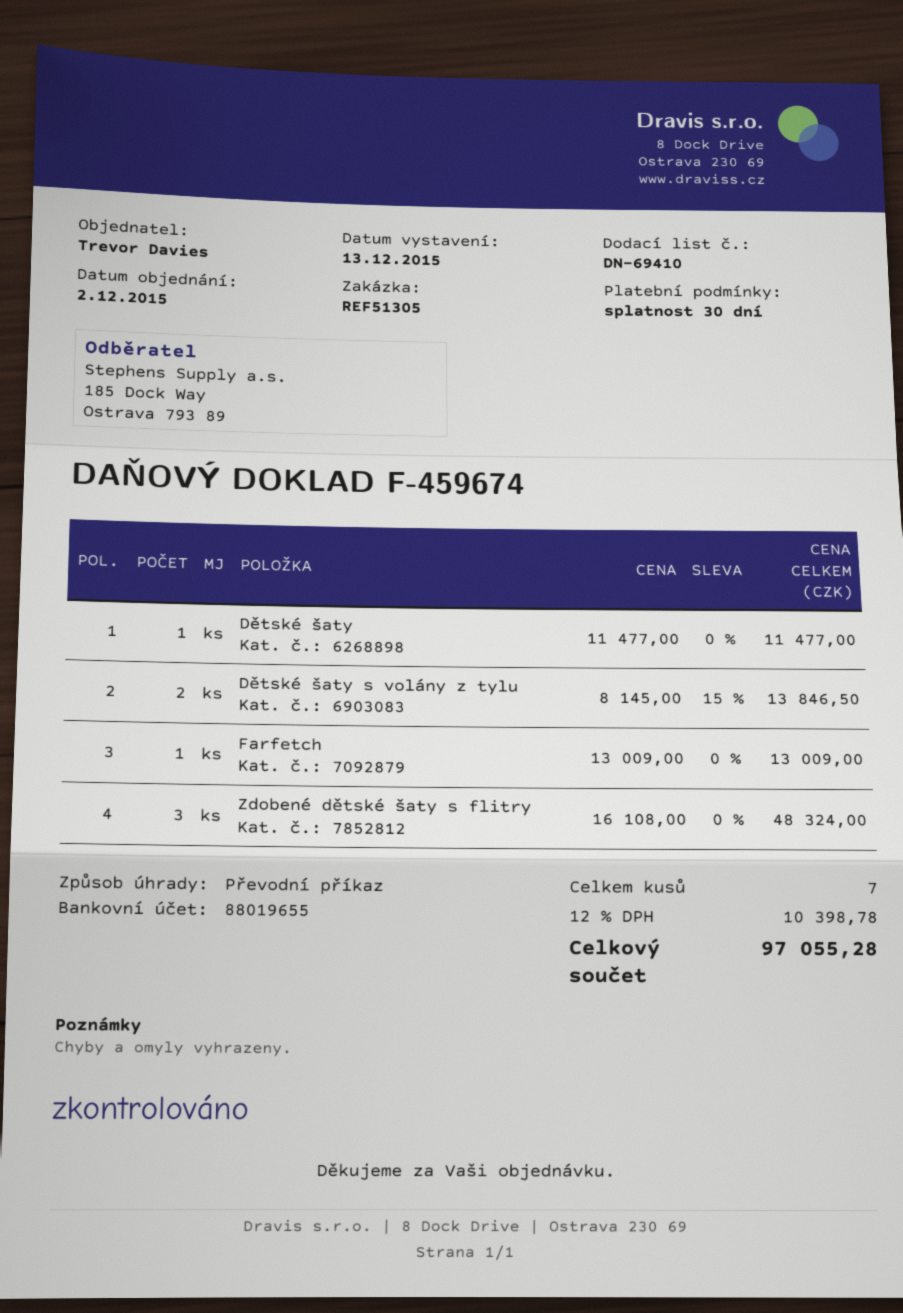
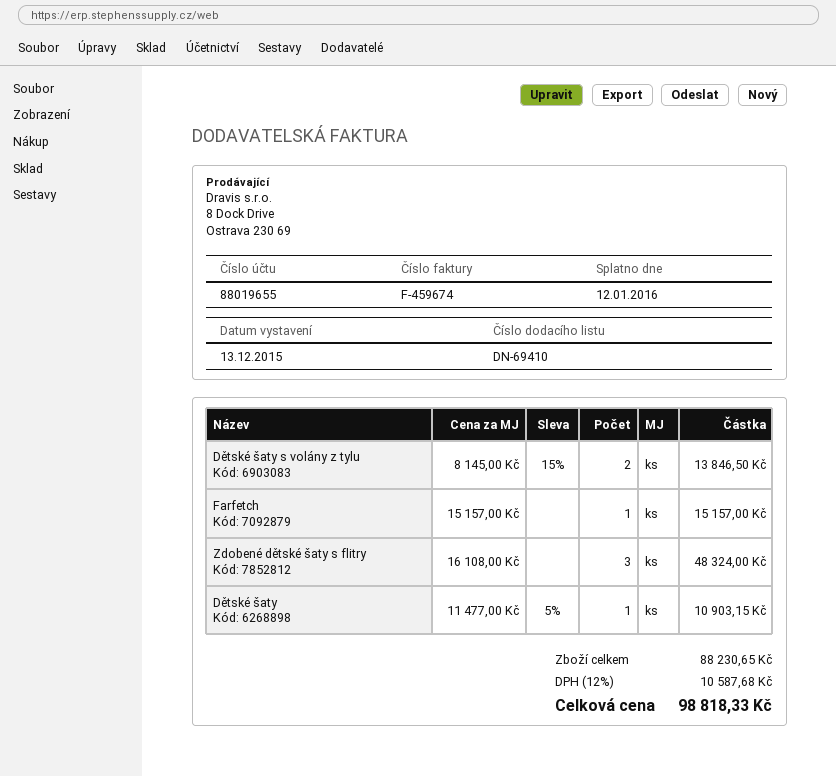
Dětské šaty: 1 x 11477.00 = 11477.00 -> 1 x 11477.00 - 5% = 10903.15
Farfetch: 1 x 13009.00 = 13009.00 -> 1 x 15157.00 = 15157.00
tax: 12% = 10398.78 -> 12% = 10587.68
total: 97055.28 -> 98818.33

